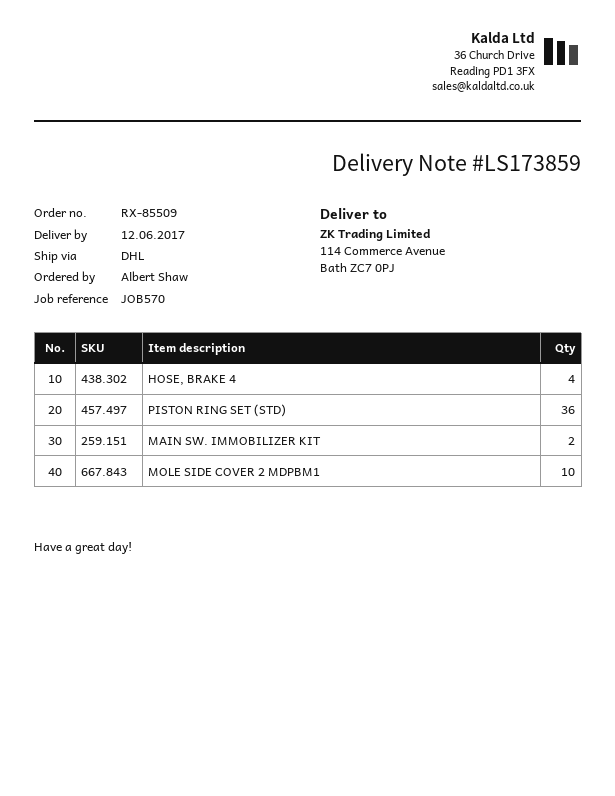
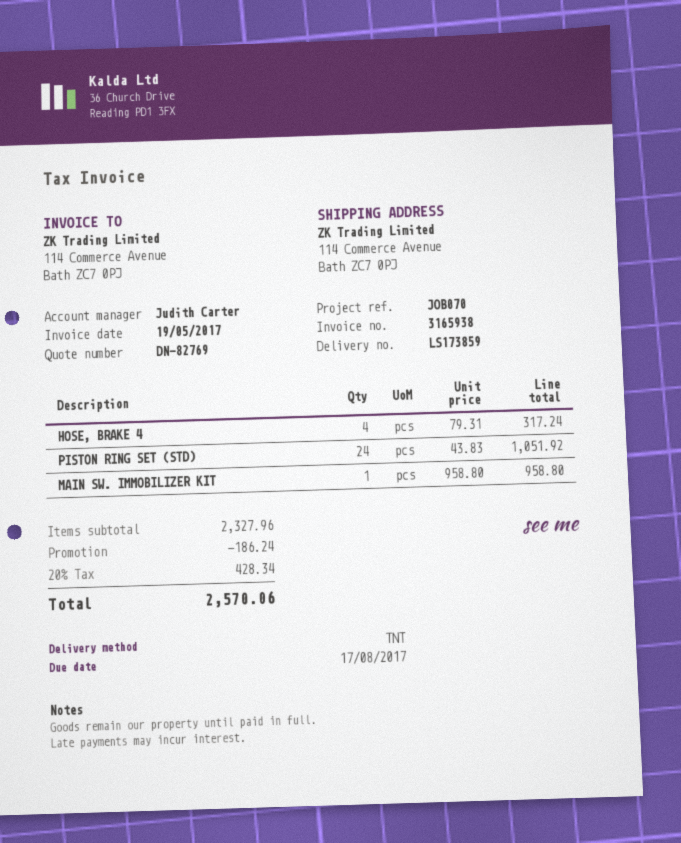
reference: JOB570 -> JOB070
shipping method: DHL -> TNT
PISTON RING SET (STD): 36 -> 24
MAIN SW. IMMOBILIZER KIT: 2 -> 1
MOLE SIDE COVER 2 MDPBM1: 10 -> none

